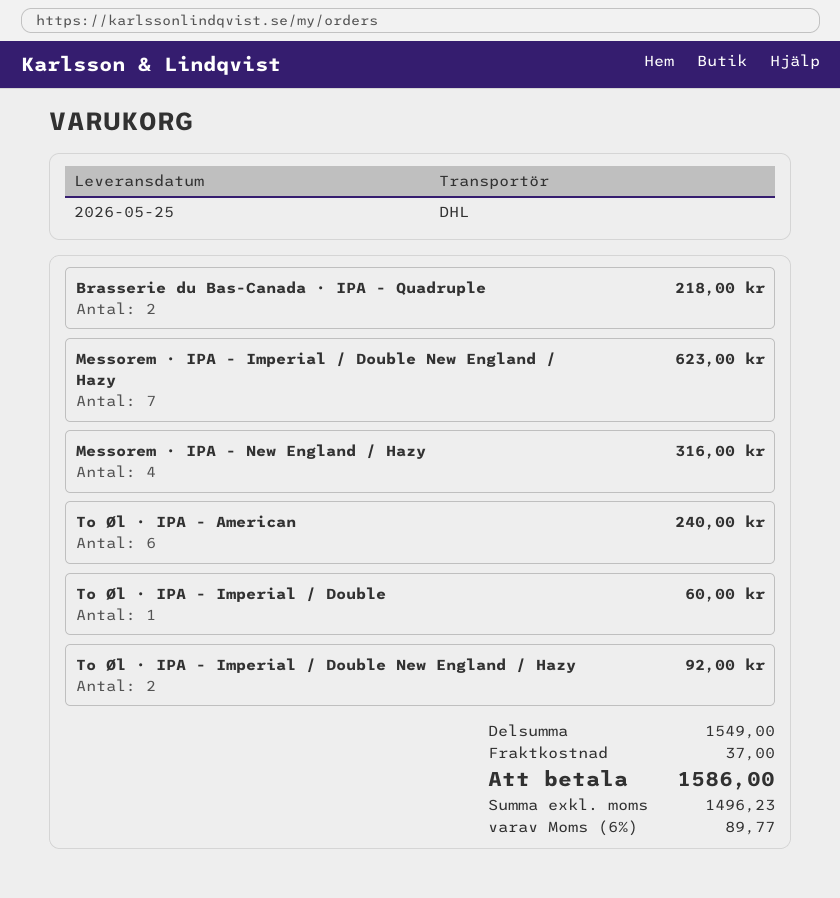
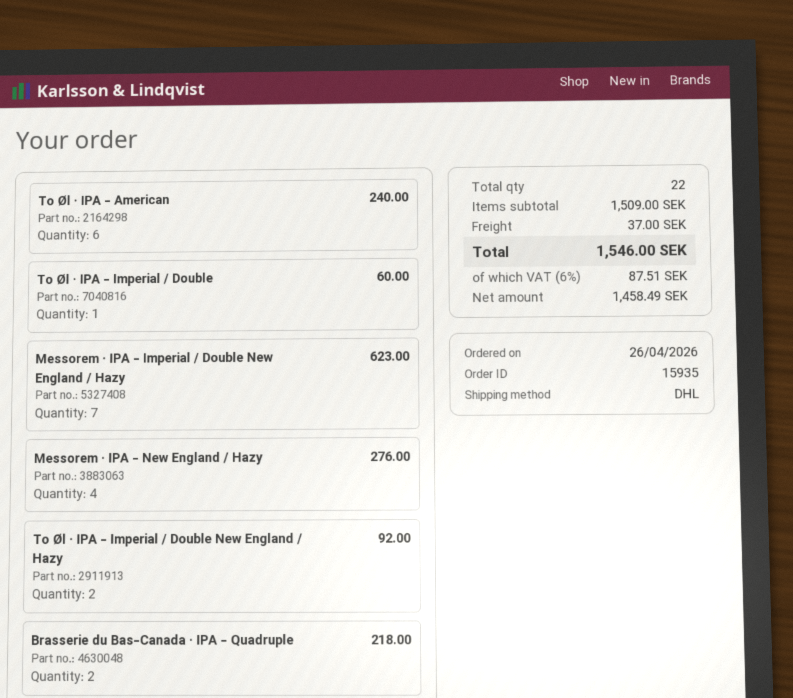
Messorem · IPA - New England / Hazy: 4 for 316.00 -> 4 for 276.00
subtotal: 1549.00 -> 1509.00
net: 1496.23 -> 1458.49
tax: 6% = 89.77 -> 6% = 87.51
total: 1586.00 -> 1546.00

